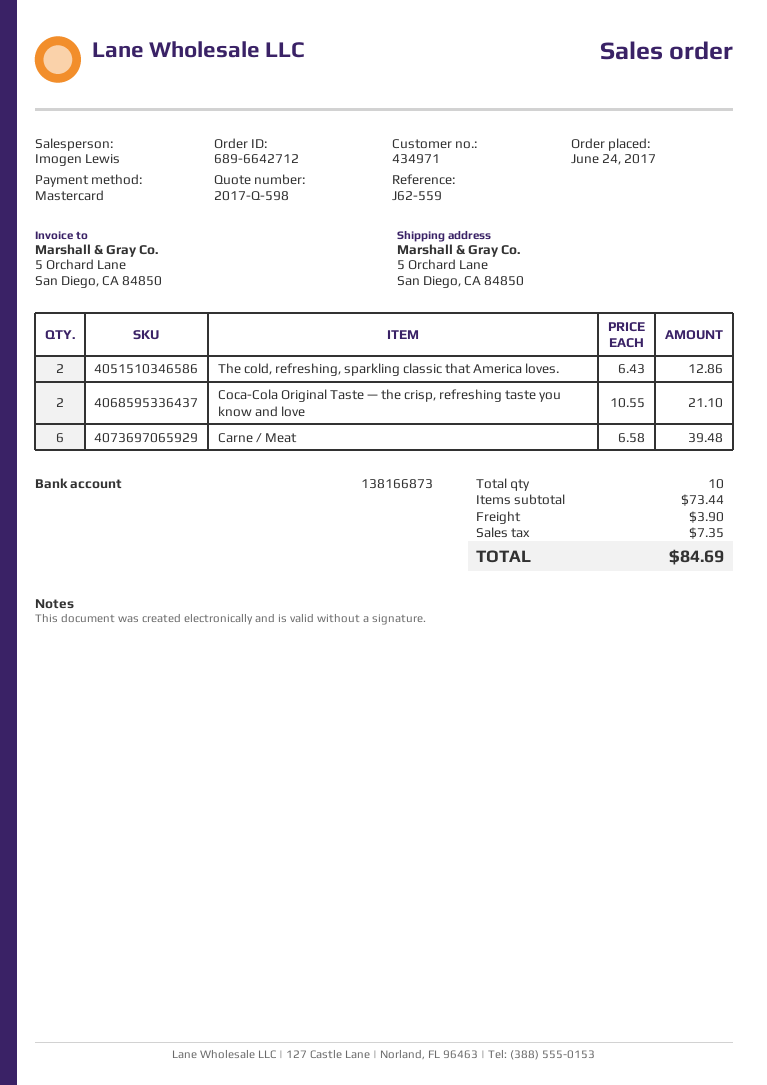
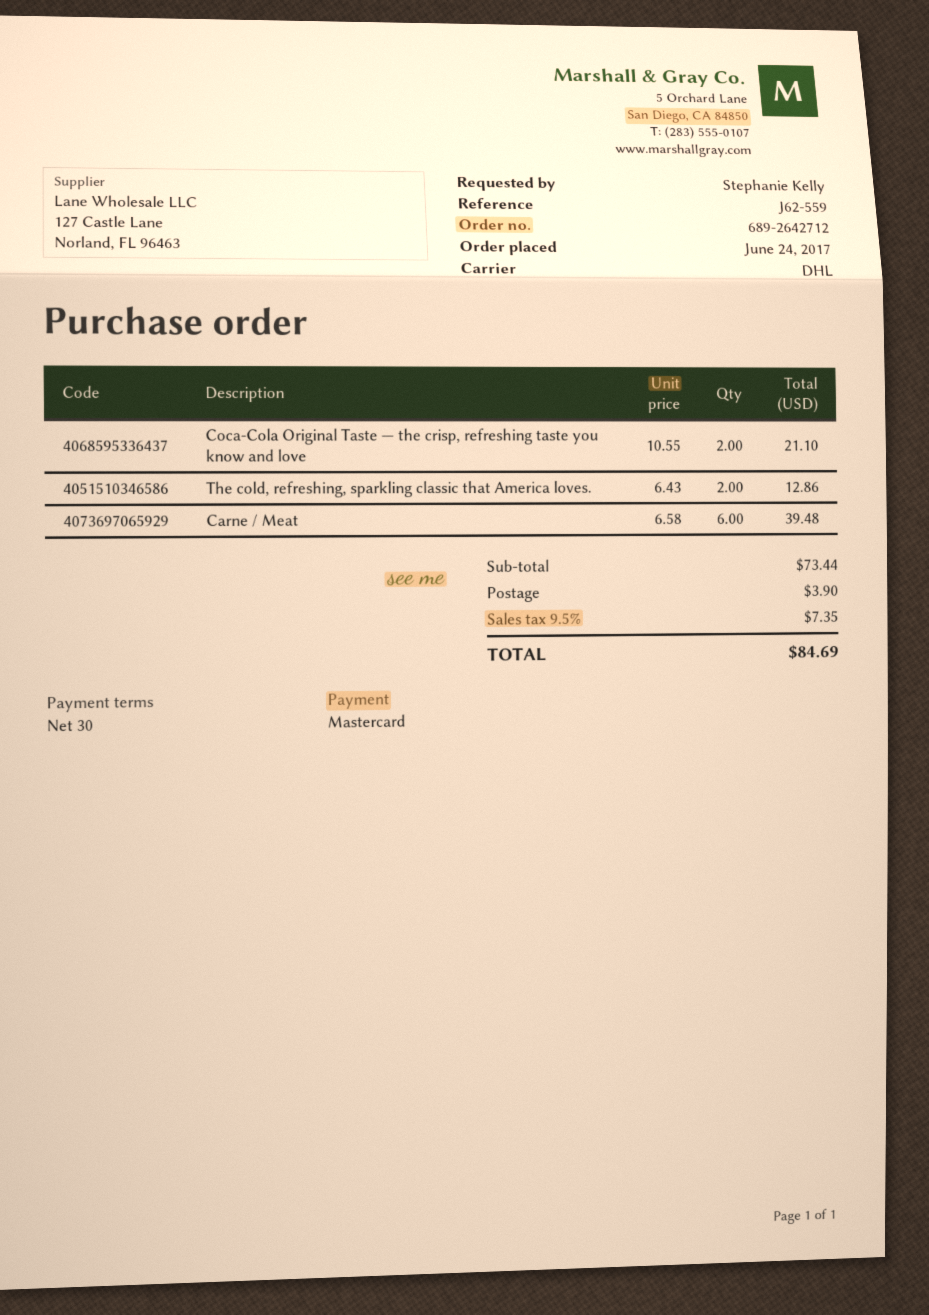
order number: 689-6642712 -> 689-2642712

